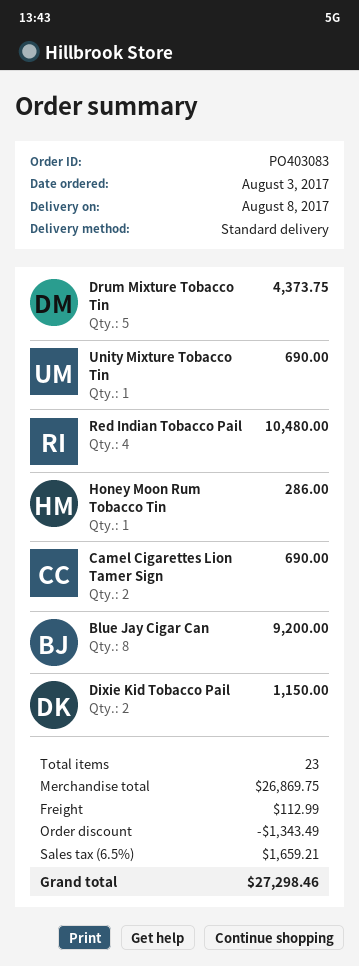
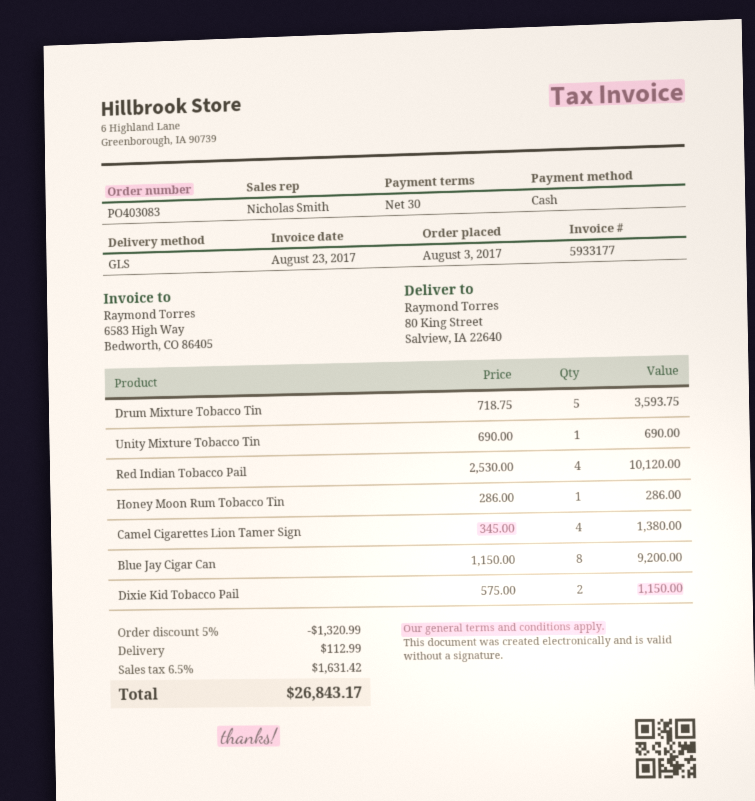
shipping method: standard -> GLS
Drum Mixture Tobacco Tin: 5 for 4373.75 -> 5 for 3593.75
Red Indian Tobacco Pail: 4 for 10480.00 -> 4 for 10120.00
Camel Cigarettes Lion Tamer Sign: 2 for 690.00 -> 4 for 1380.00
discount: 1343.49 -> 1320.99
tax: 6.5% = 1659.21 -> 6.5% = 1631.42
total: 27298.46 -> 26843.17

